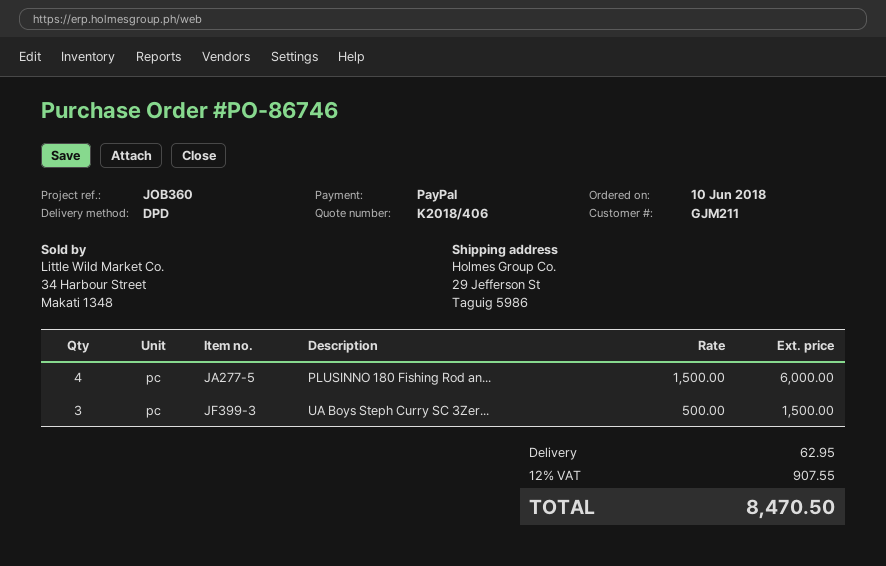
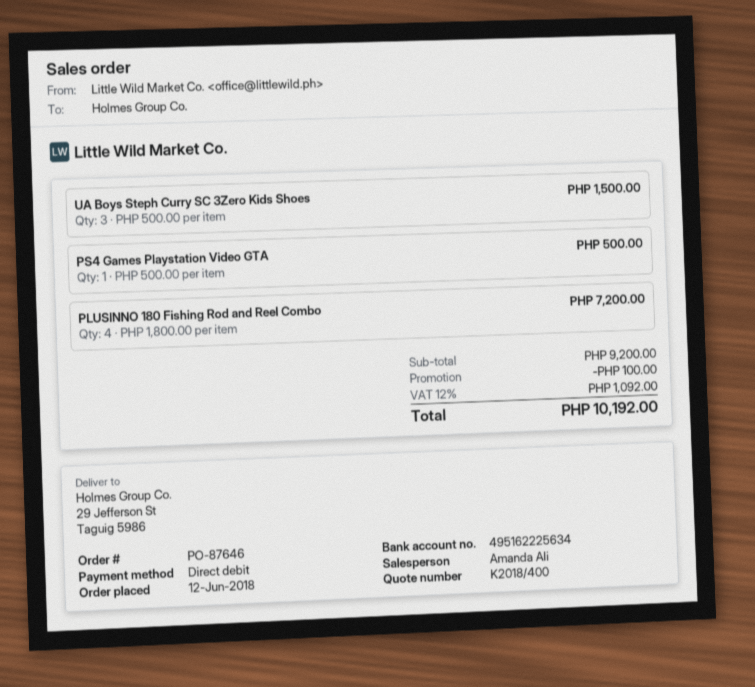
quote number: K2018/406 -> K2018/400
order number: PO-86746 -> PO-87646
order date: 2018-06-10 -> 2018-06-12
payment method: PayPal -> direct debit
PLUSINNO 180 Fishing Rod an...: 4 x 1500.00 = 6000.00 -> 4 x 1800.00 = 7200.00
PS4 Games Playstation Video GTA: none -> 1 x 500.00 = 500.00
discount: none -> 100.00
shipping: 62.95 -> none
tax: 12% = 907.55 -> 12% = 1092.00
total: 8470.50 -> 10192.00

